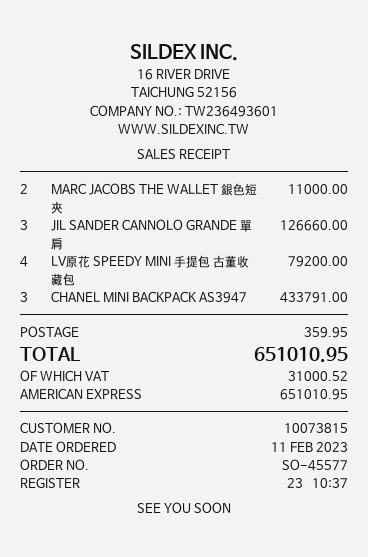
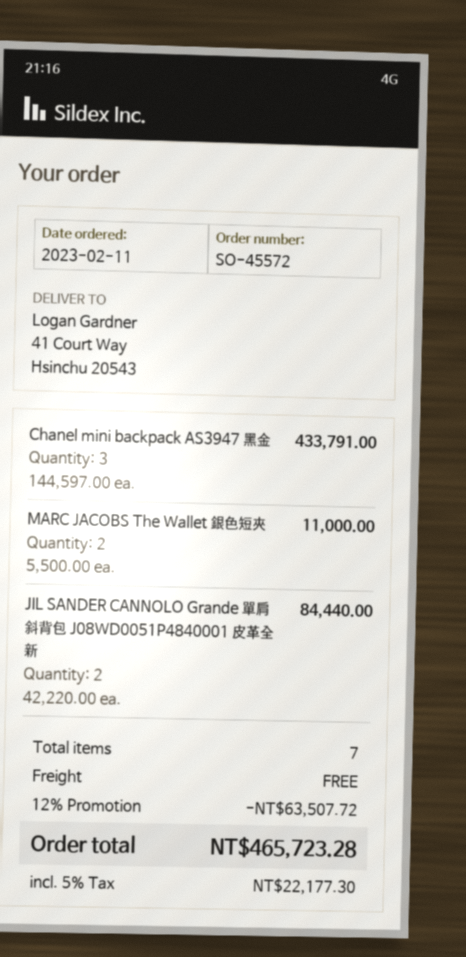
order number: SO-45577 -> SO-45572
JIL SANDER CANNOLO GRANDE 單肩: 3 for 126660.00 -> 2 for 84440.00
LV原花 SPEEDY MINI 手提包 古董收藏包: 4 for 79200.00 -> none
discount: none -> 12% = 63507.72
shipping: 359.95 -> 0.00
tax: 31000.52 -> 22177.30
total: 651010.95 -> 465723.28

